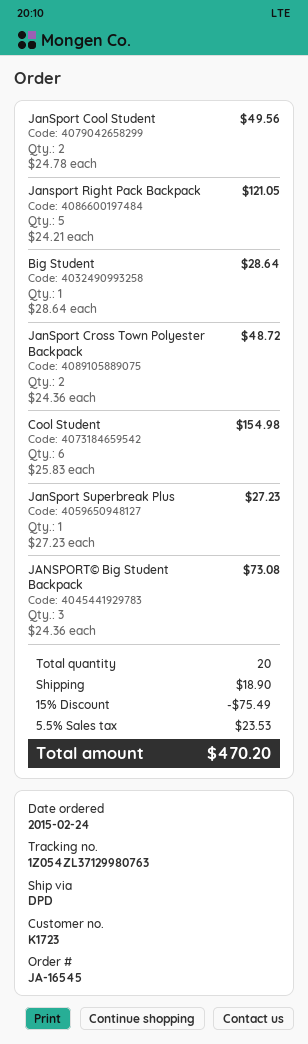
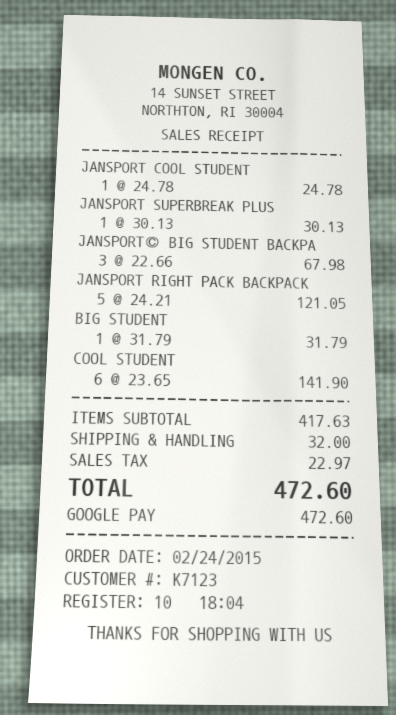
customer number: K1723 -> K7123
JanSport Cool Student: 2 x 24.78 = 49.56 -> 1 x 24.78 = 24.78
Big Student: 1 x 28.64 = 28.64 -> 1 x 31.79 = 31.79
JanSport Cross Town Polyester Backpack: 2 x 24.36 = 48.72 -> none
Cool Student: 6 x 25.83 = 154.98 -> 6 x 23.65 = 141.90
JanSport Superbreak Plus: 1 x 27.23 = 27.23 -> 1 x 30.13 = 30.13
JANSPORT© Big Student Backpack: 3 x 24.36 = 73.08 -> 3 x 22.66 = 67.98
discount: 15% = 75.49 -> none
shipping: 18.90 -> 32.00
tax: 23.53 -> 22.97
total: 470.20 -> 472.60

